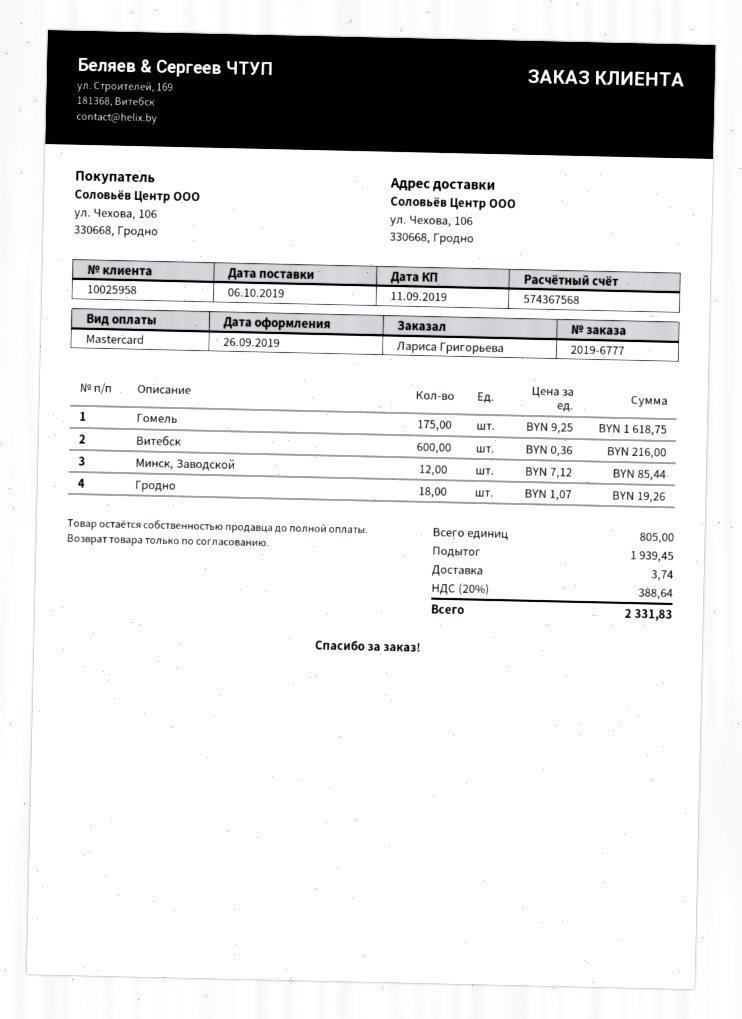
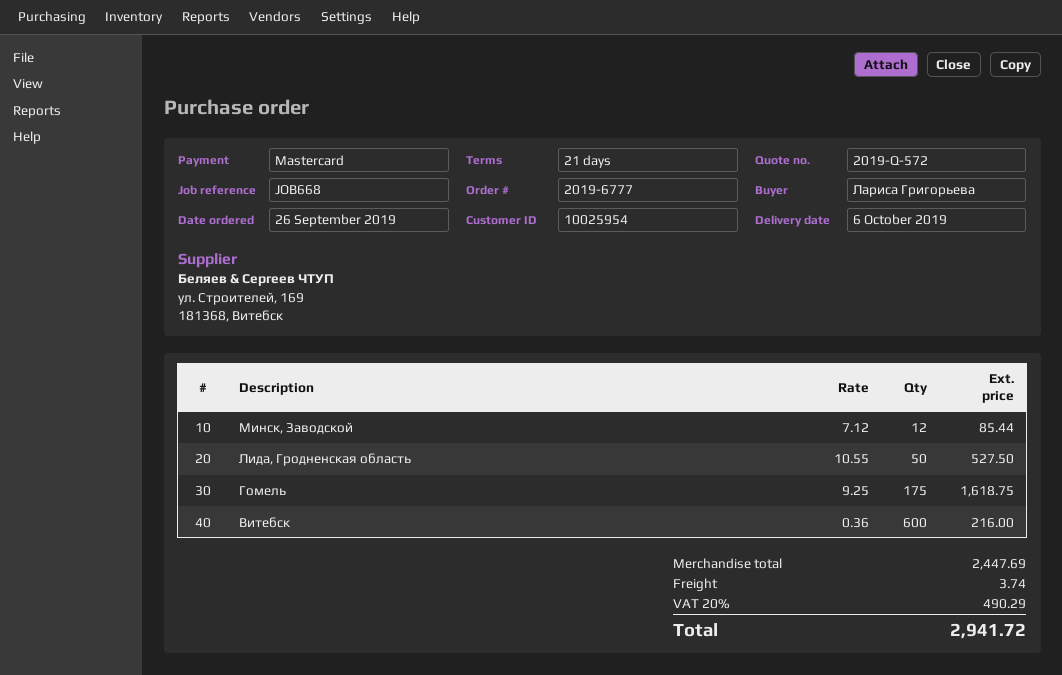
customer number: 10025958 -> 10025954
Гродно: 18 x 1.07 = 19.26 -> none
Лида, Гродненская область: none -> 50 x 10.55 = 527.50
subtotal: 1939.45 -> 2447.69
tax: 20% = 388.64 -> 20% = 490.29
total: 2331.83 -> 2941.72

